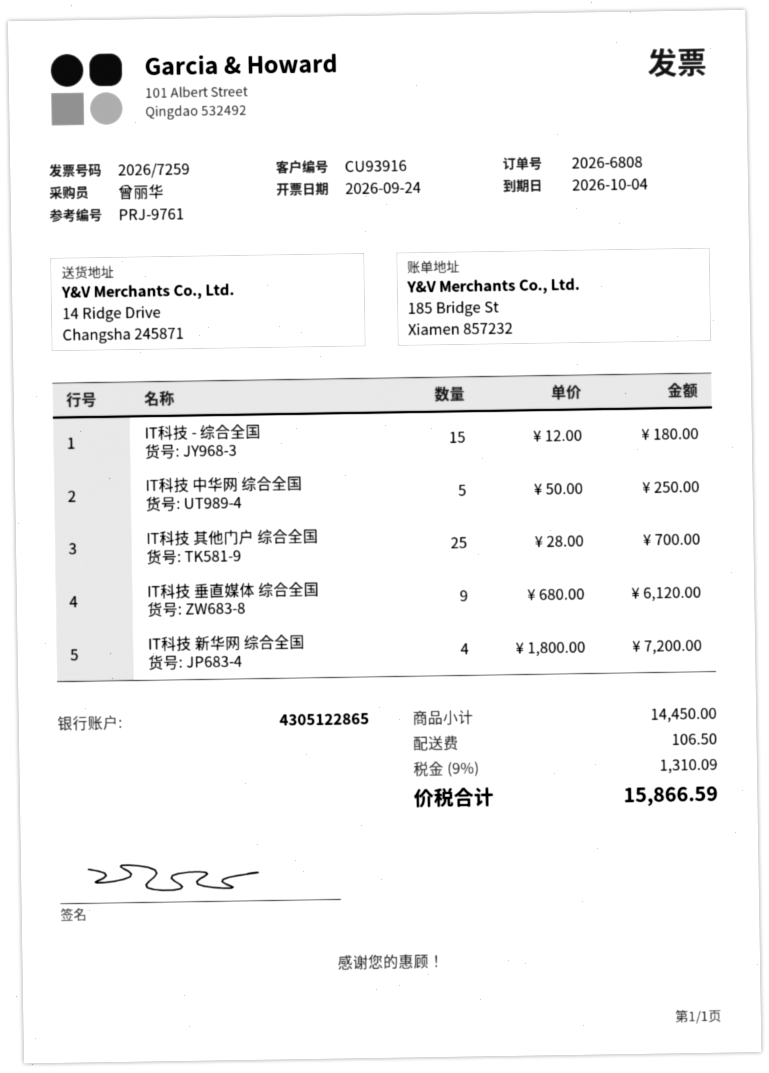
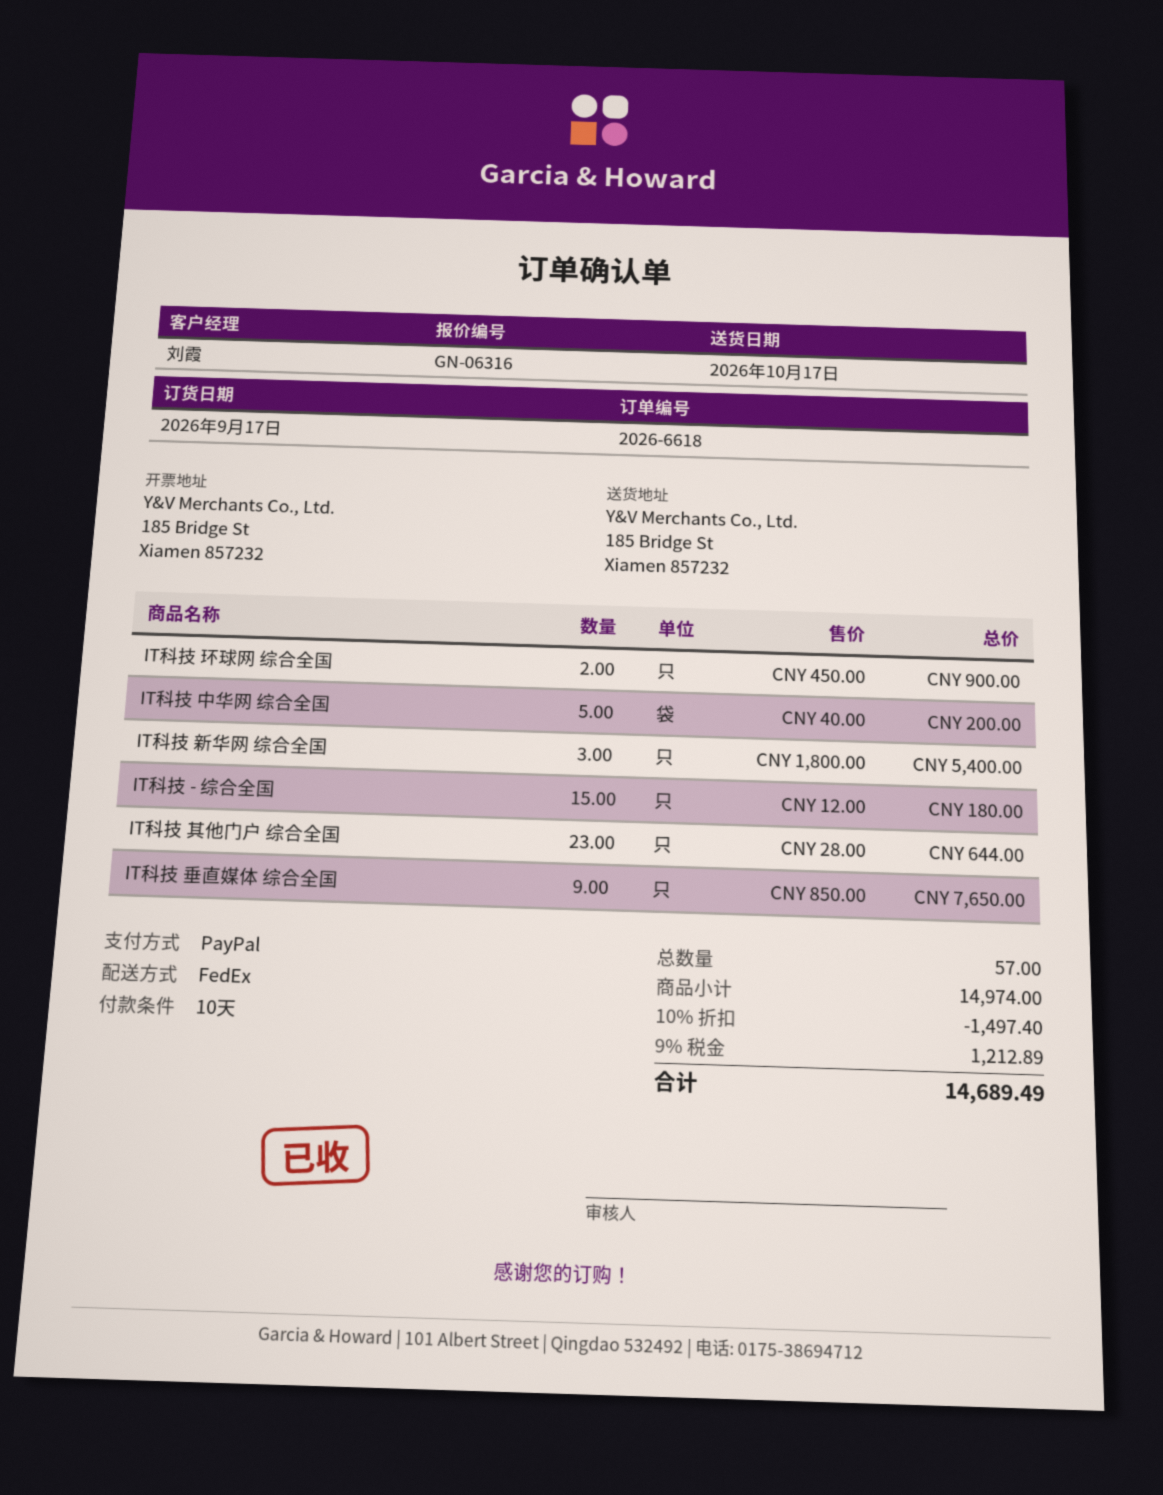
order number: 2026-6808 -> 2026-6618
ship to: 14 Ridge Drive, Changsha 245871 -> 185 Bridge St, Xiamen 857232
IT科技 中华网 综合全国: 5 x 50.00 = 250.00 -> 5 x 40.00 = 200.00
IT科技 其他门户 综合全国: 25 x 28.00 = 700.00 -> 23 x 28.00 = 644.00
IT科技 垂直媒体 综合全国: 9 x 680.00 = 6120.00 -> 9 x 850.00 = 7650.00
IT科技 新华网 综合全国: 4 x 1800.00 = 7200.00 -> 3 x 1800.00 = 5400.00
IT科技 环球网 综合全国: none -> 2 x 450.00 = 900.00
subtotal: 14450.00 -> 14974.00
discount: none -> 10% = 1497.40
shipping: 106.50 -> none
tax: 9% = 1310.09 -> 9% = 1212.89
total: 15866.59 -> 14689.49

